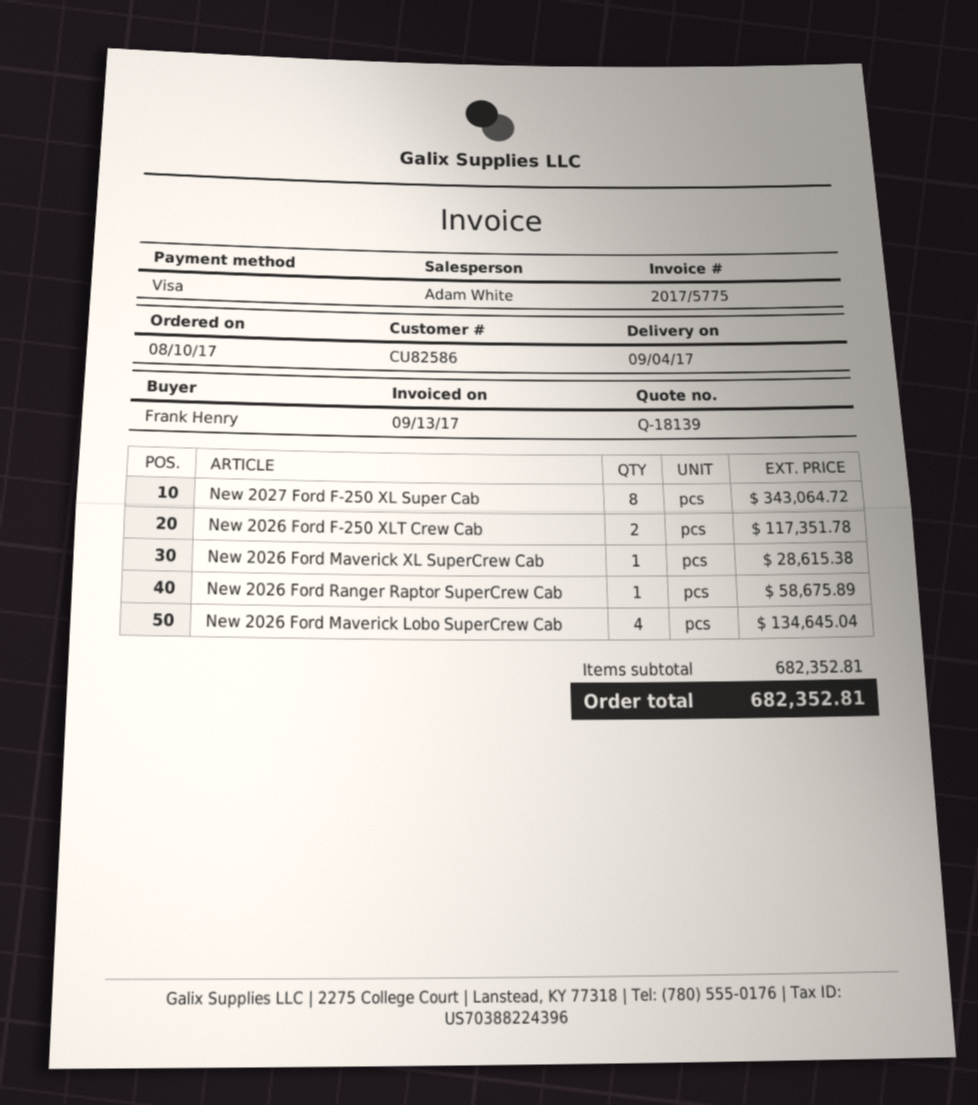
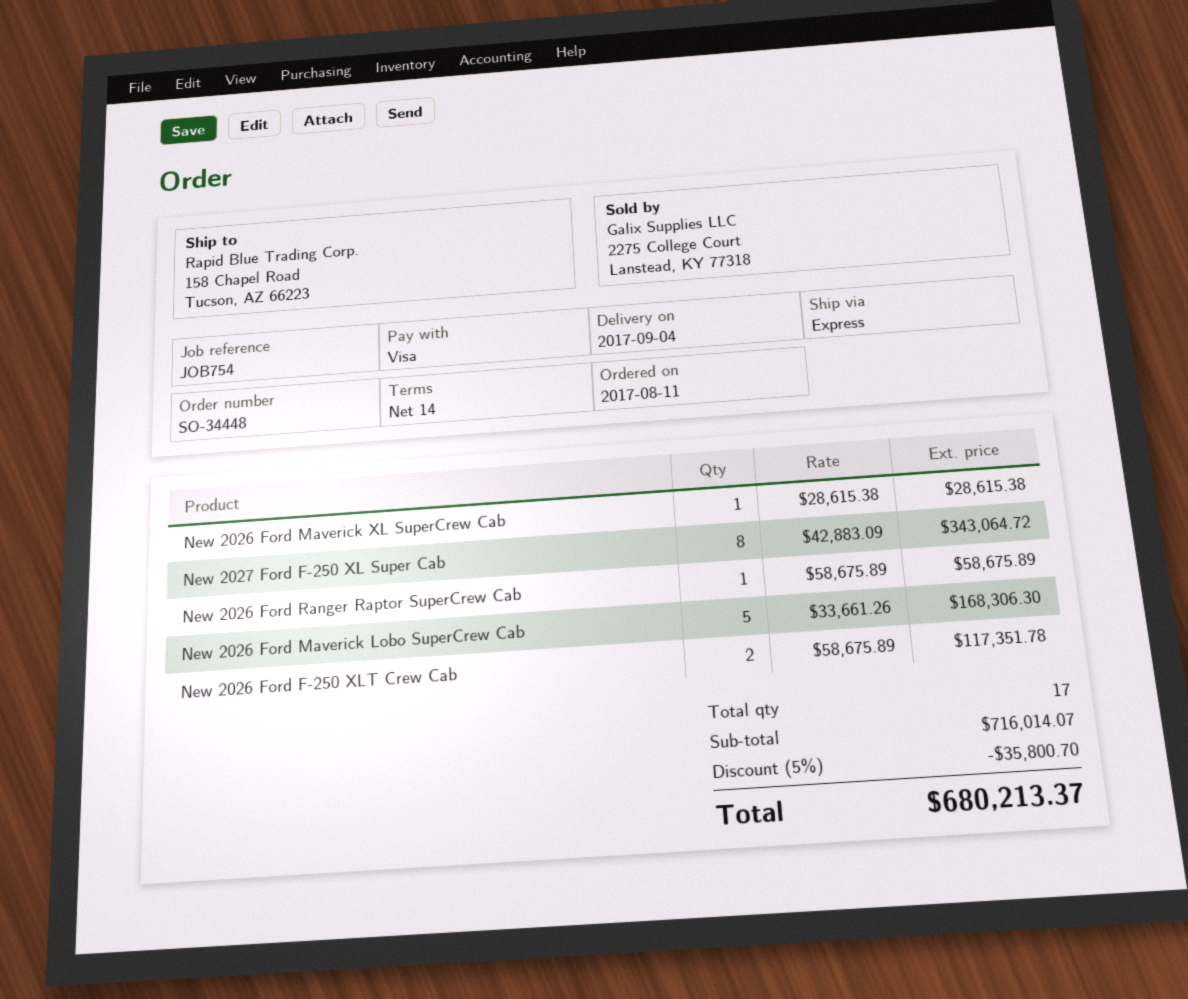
order date: 2017-08-10 -> 2017-08-11
New 2026 Ford Maverick Lobo SuperCrew Cab: 4 for 134645.04 -> 5 for 168306.30
subtotal: 682352.81 -> 716014.07
discount: none -> 5% = 35800.70
total: 682352.81 -> 680213.37

